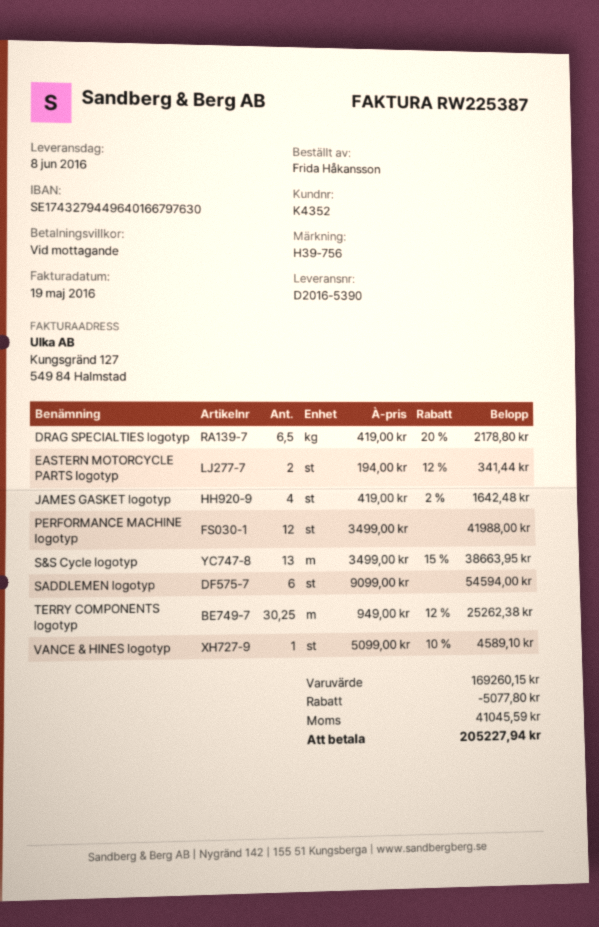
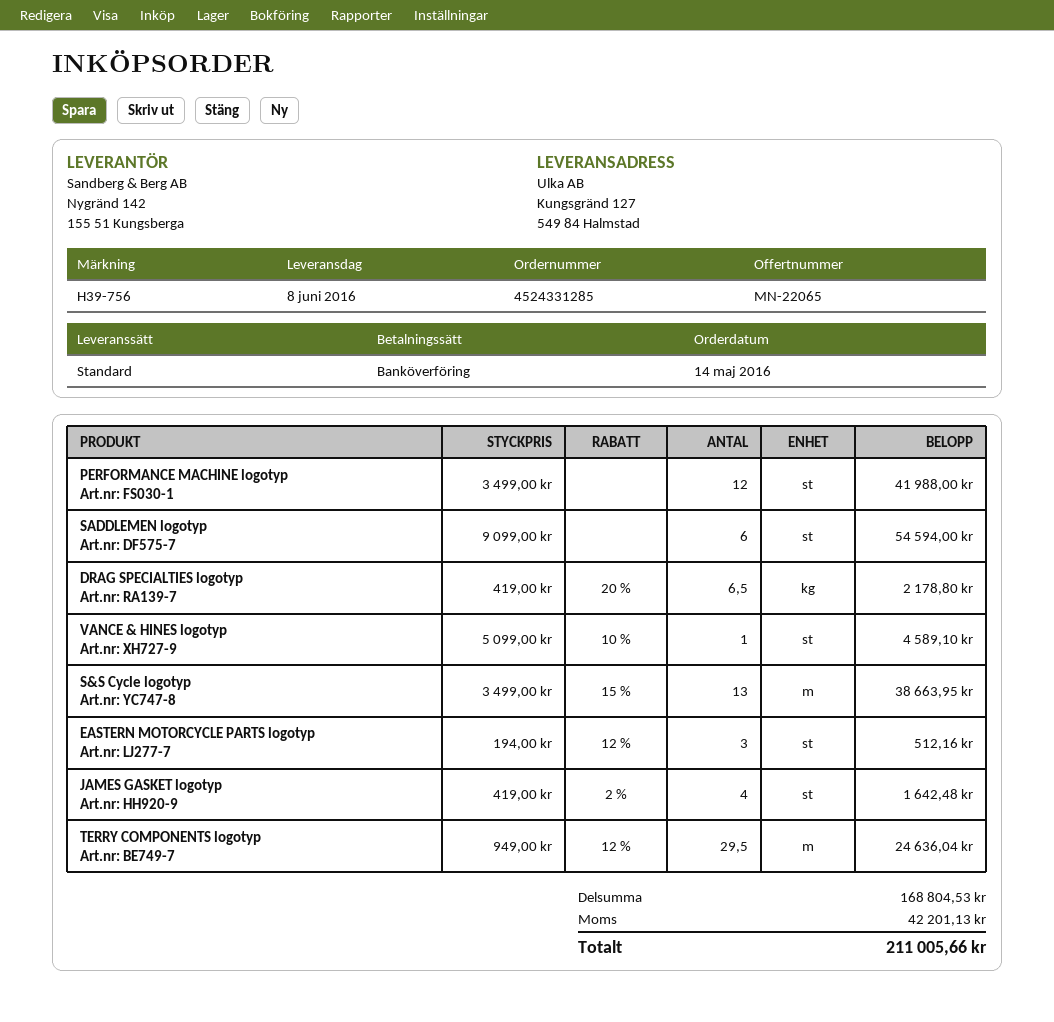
EASTERN MOTORCYCLE PARTS logotyp: 2 x 194.00 - 12% = 341.44 -> 3 x 194.00 - 12% = 512.16
TERRY COMPONENTS logotyp: 30.25 x 949.00 - 12% = 25262.38 -> 29.5 x 949.00 - 12% = 24636.04
subtotal: 169260.15 -> 168804.53
discount: 5077.80 -> none
tax: 41045.59 -> 42201.13
total: 205227.94 -> 211005.66

